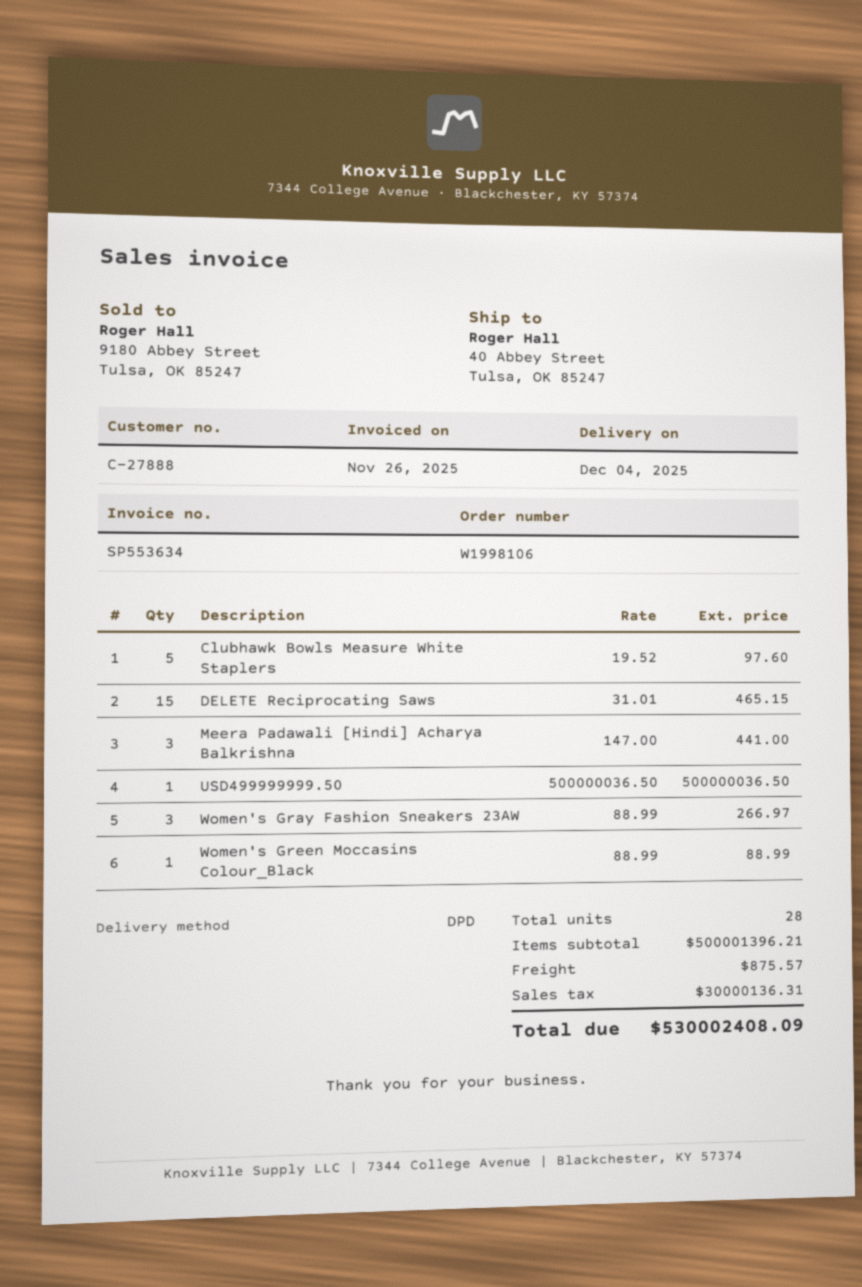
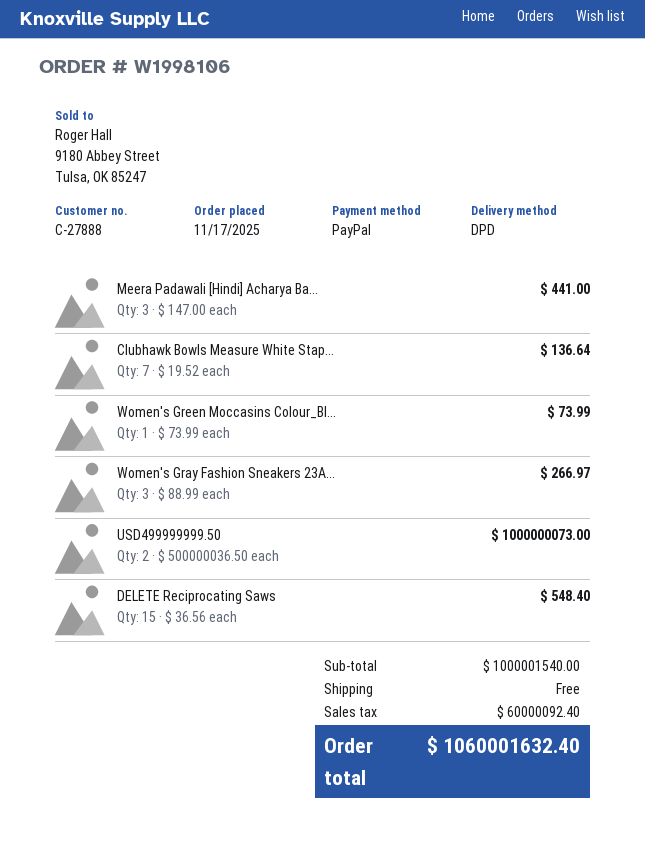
Clubhawk Bowls Measure White Staplers: 5 x 19.52 = 97.60 -> 7 x 19.52 = 136.64
DELETE Reciprocating Saws: 15 x 31.01 = 465.15 -> 15 x 36.56 = 548.40
USD499999999.50: 1 x 500000036.50 = 500000036.50 -> 2 x 500000036.50 = 1000000073.00
Women's Green Moccasins Colour_Black: 1 x 88.99 = 88.99 -> 1 x 73.99 = 73.99
subtotal: 500001396.21 -> 1000001540.00
shipping: 875.57 -> 0.00
tax: 30000136.31 -> 60000092.40
total: 530002408.09 -> 1060001632.40

